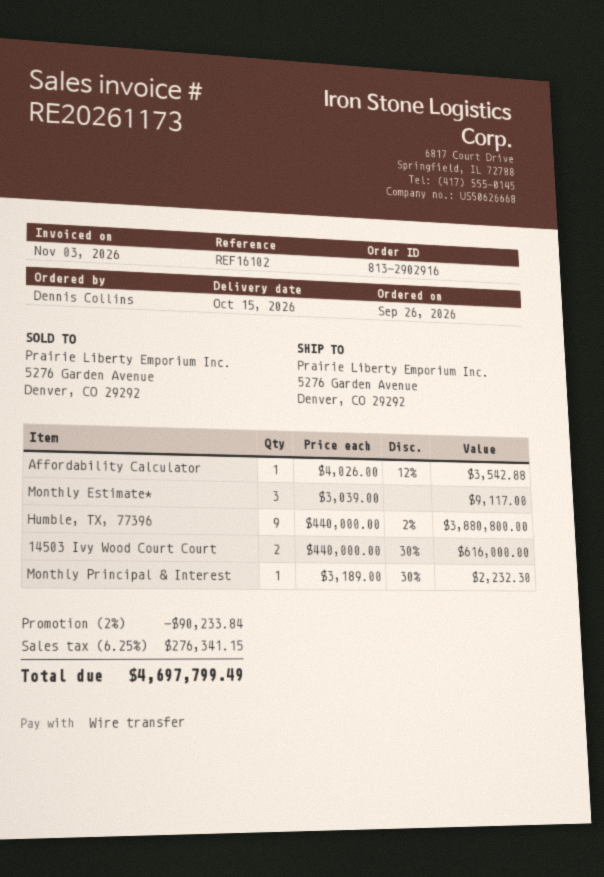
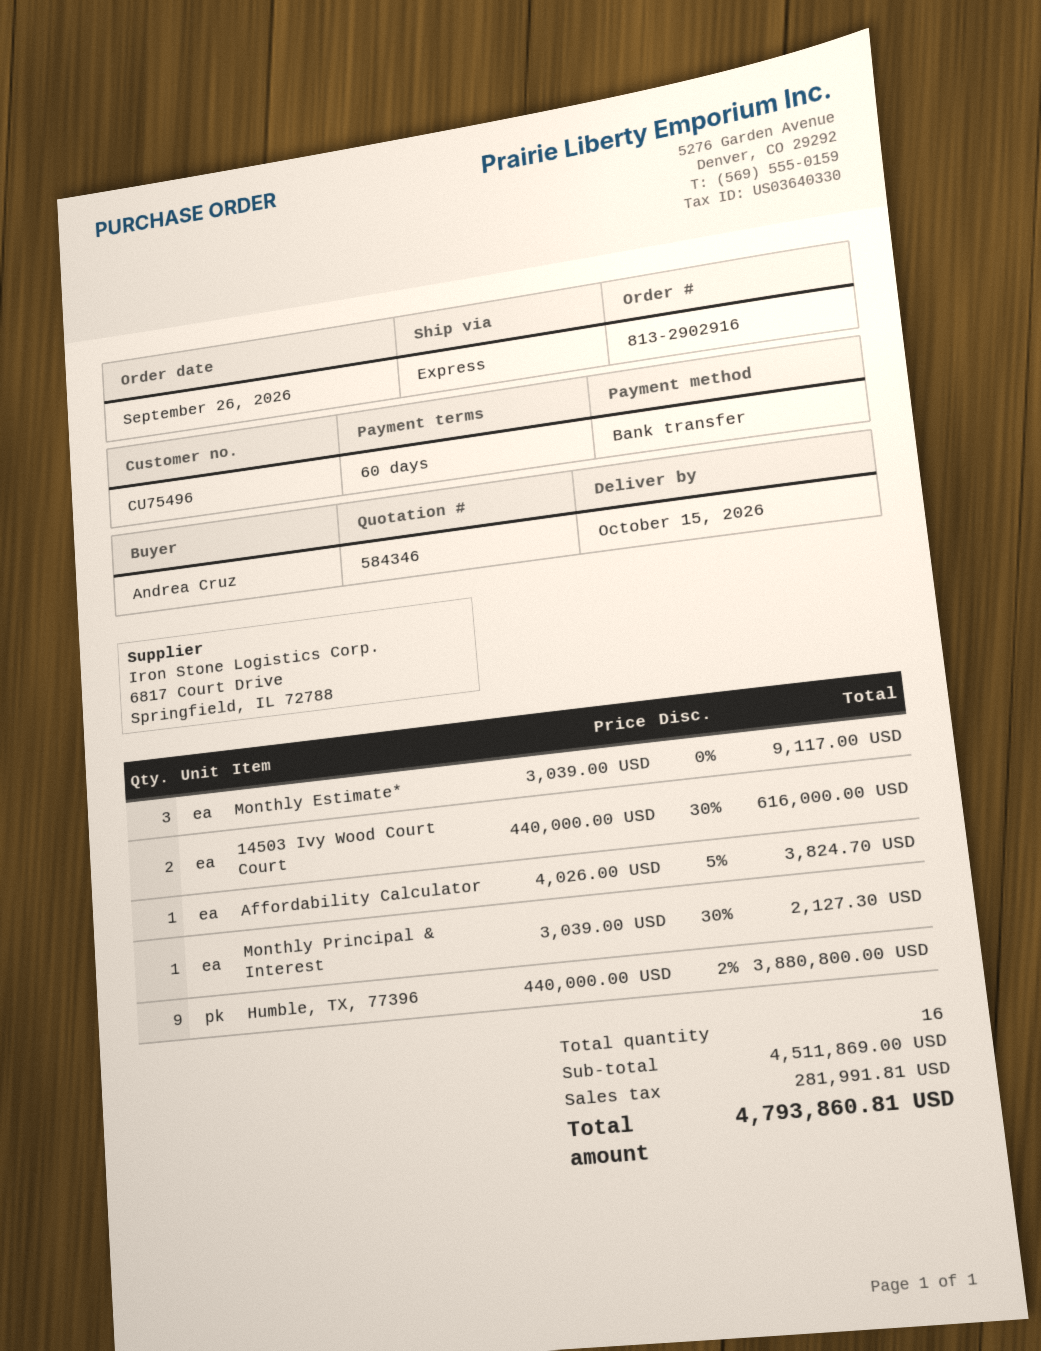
ordered by: Dennis Collins -> Andrea Cruz
Affordability Calculator: 1 x 4026.00 - 12% = 3542.88 -> 1 x 4026.00 - 5% = 3824.70
Monthly Principal & Interest: 1 x 3189.00 - 30% = 2232.30 -> 1 x 3039.00 - 30% = 2127.30
discount: 2% = 90233.84 -> none
tax: 276341.15 -> 281991.81
total: 4697799.49 -> 4793860.81

